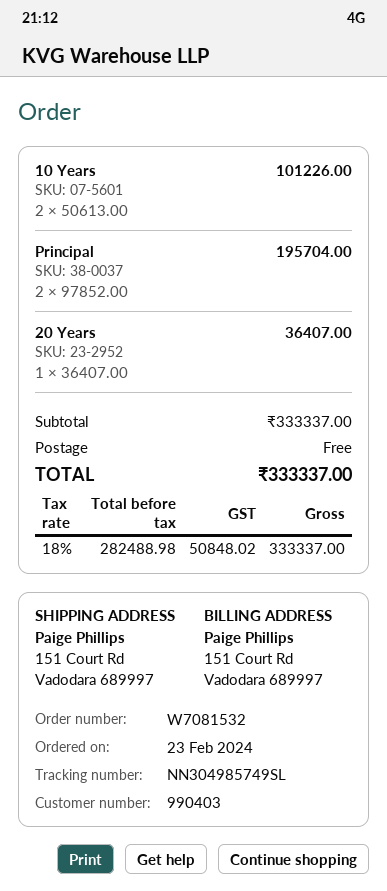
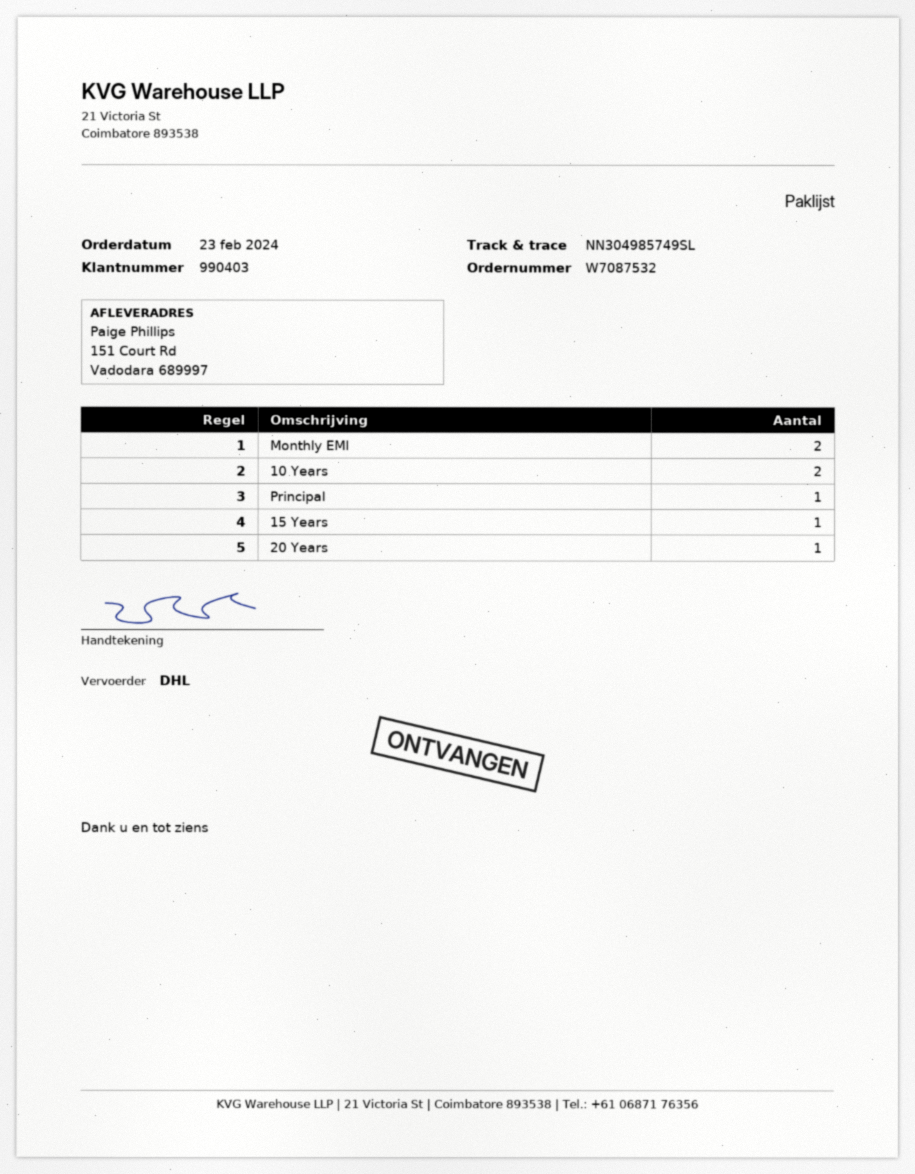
order number: W7081532 -> W7087532
Principal: 2 -> 1
Monthly EMI: none -> 2
15 Years: none -> 1

